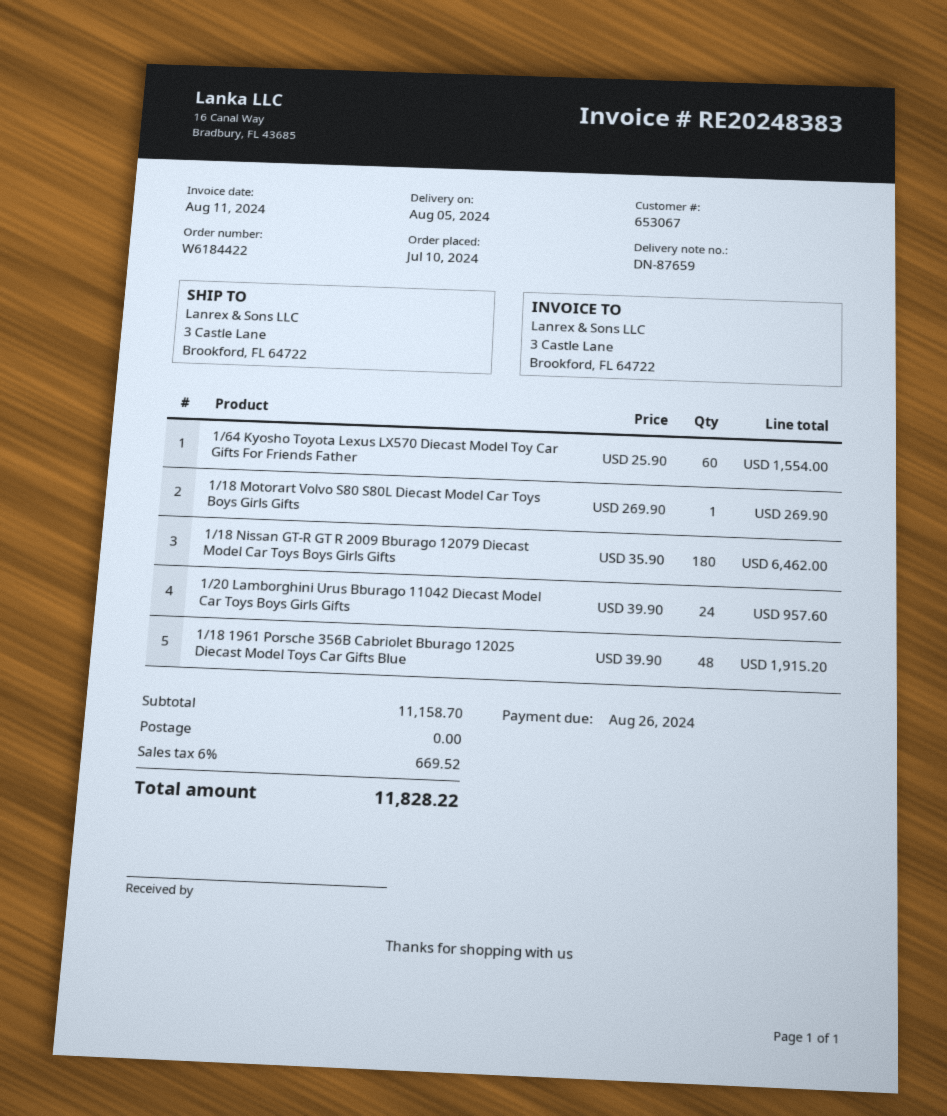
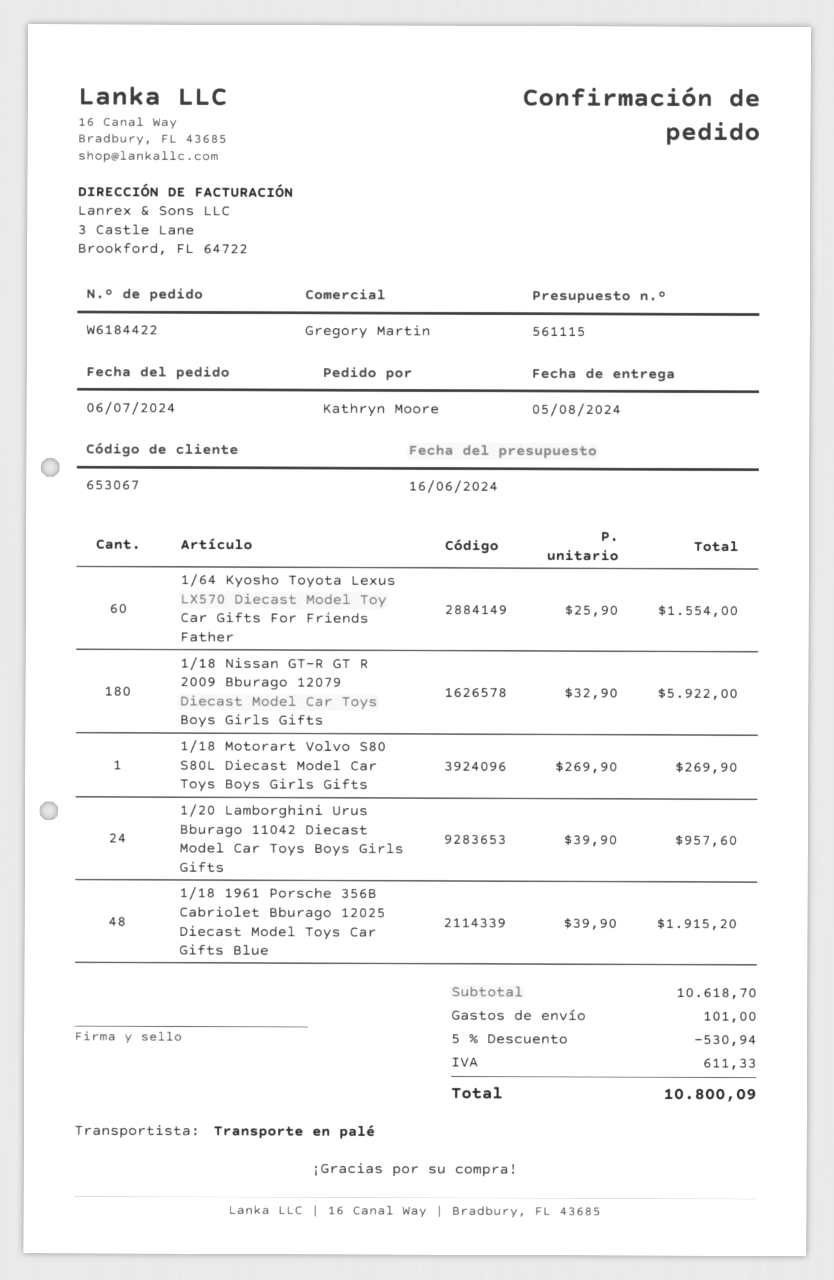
order date: 2024-07-10 -> 2024-07-06
1/18 Nissan GT-R GT R 2009 Bburago 12079 Diecast Model Car Toys Boys Girls Gifts: 180 x 35.90 = 6462.00 -> 180 x 32.90 = 5922.00
subtotal: 11158.70 -> 10618.70
discount: none -> 5% = 530.94
shipping: 0.00 -> 101.00
tax: 669.52 -> 611.33
total: 11828.22 -> 10800.09

